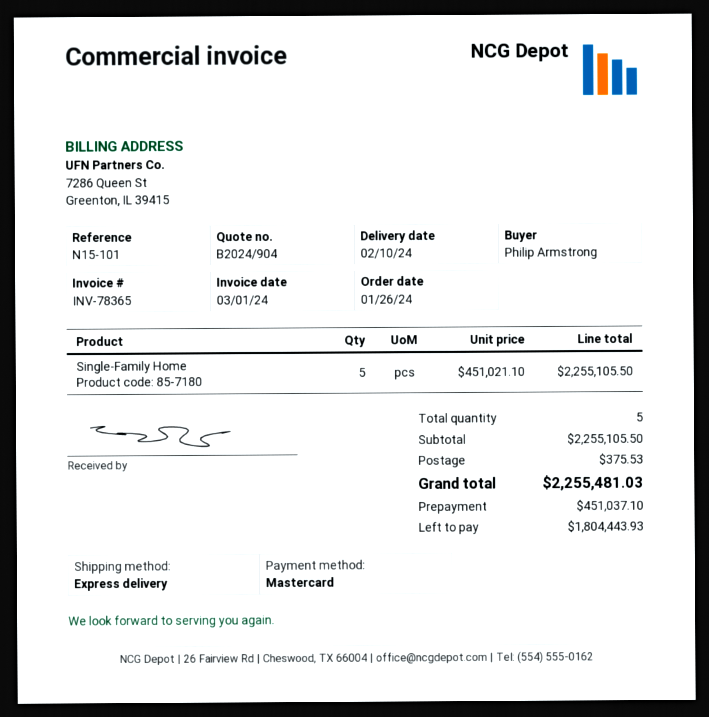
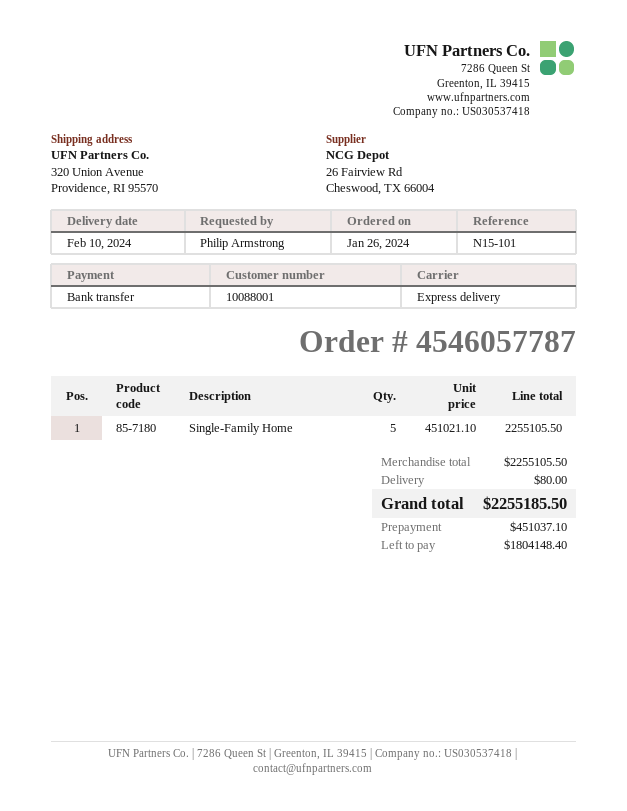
payment method: Mastercard -> bank transfer
shipping: 375.53 -> 80.00
total: 2255481.03 -> 2255185.50
balance: 1804443.93 -> 1804148.40

